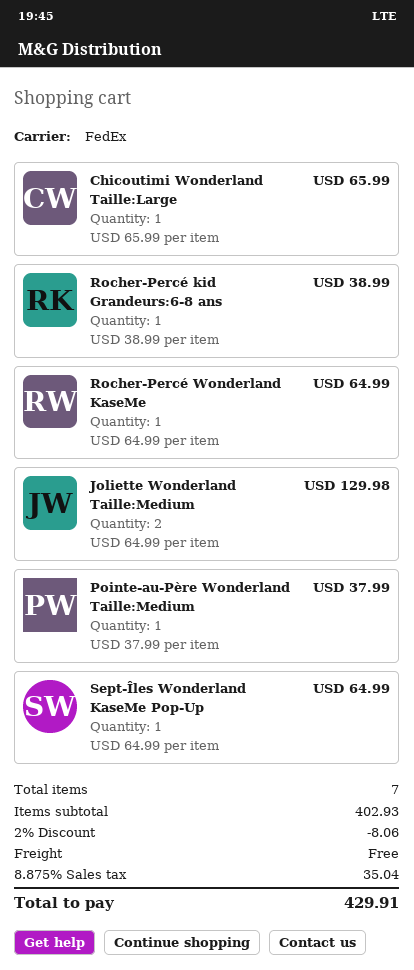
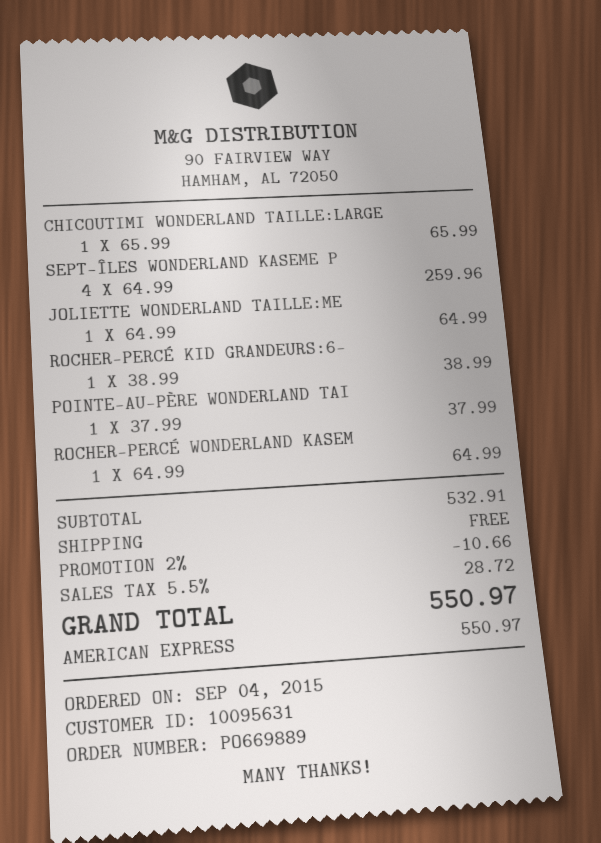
Joliette Wonderland Taille:Medium: 2 x 64.99 = 129.98 -> 1 x 64.99 = 64.99
Sept-Îles Wonderland KaseMe Pop-Up: 1 x 64.99 = 64.99 -> 4 x 64.99 = 259.96
subtotal: 402.93 -> 532.91
discount: 2% = 8.06 -> 2% = 10.66
tax: 8.875% = 35.04 -> 5.5% = 28.72
total: 429.91 -> 550.97

